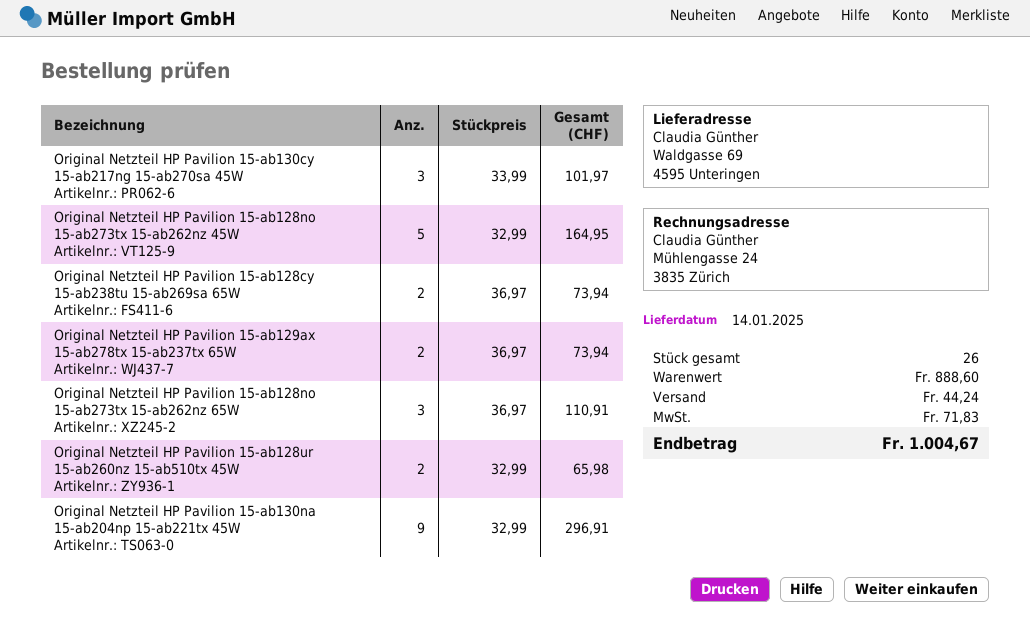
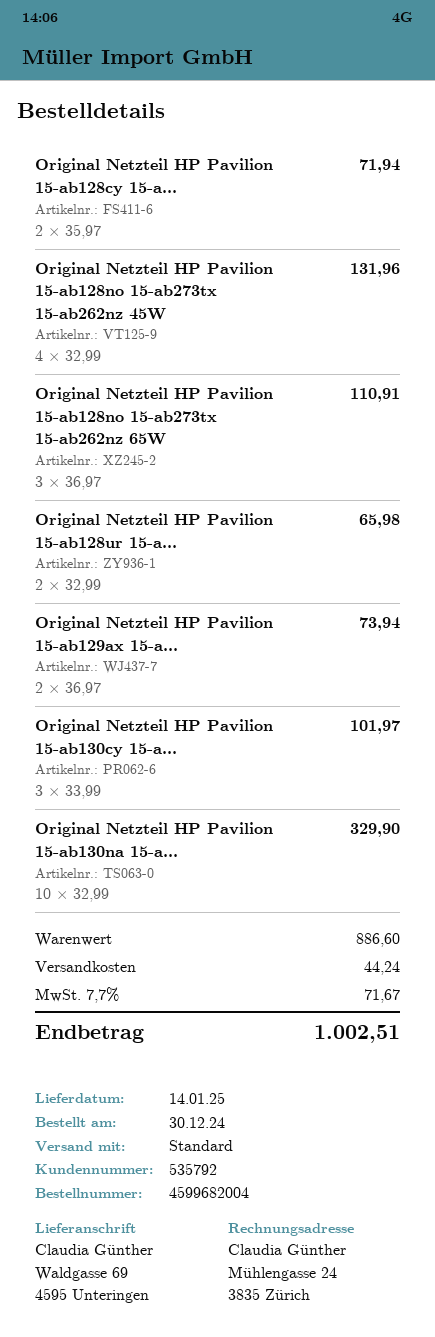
Original Netzteil HP Pavilion 15-ab128no 15-ab273tx 15-ab262nz 45W: 5 x 32.99 = 164.95 -> 4 x 32.99 = 131.96
Original Netzteil HP Pavilion 15-ab128cy 15-ab238tu 15-ab269sa 65W: 2 x 36.97 = 73.94 -> 2 x 35.97 = 71.94
Original Netzteil HP Pavilion 15-ab130na 15-ab204np 15-ab221tx 45W: 9 x 32.99 = 296.91 -> 10 x 32.99 = 329.90
subtotal: 888.60 -> 886.60
tax: 71.83 -> 71.67
total: 1004.67 -> 1002.51

